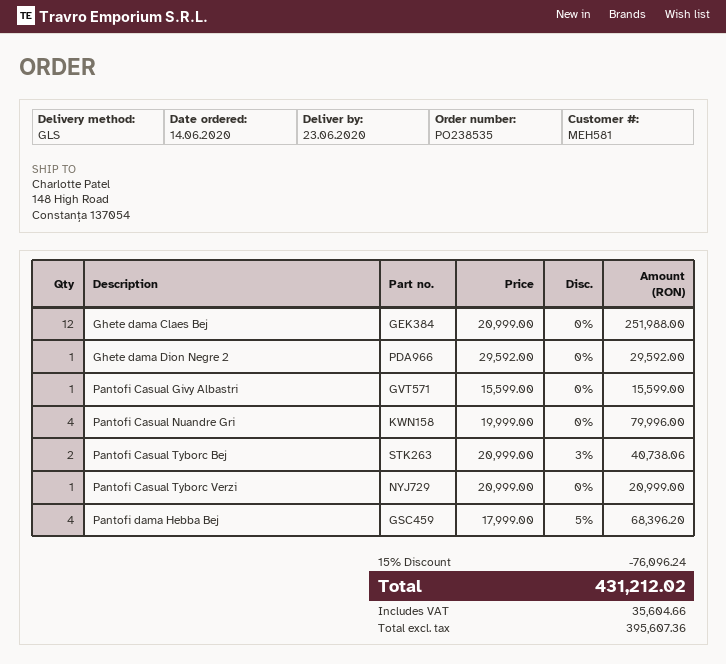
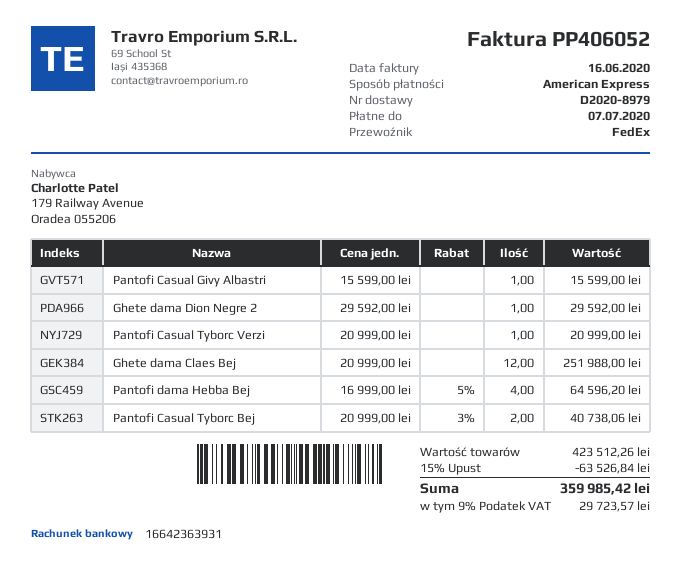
shipping method: GLS -> FedEx
Pantofi Casual Nuandre Gri: 4 x 19999.00 = 79996.00 -> none
Pantofi dama Hebba Bej: 4 x 17999.00 - 5% = 68396.20 -> 4 x 16999.00 - 5% = 64596.20
discount: 15% = 76096.24 -> 15% = 63526.84
tax: 35604.66 -> 29723.57
total: 431212.02 -> 359985.42

